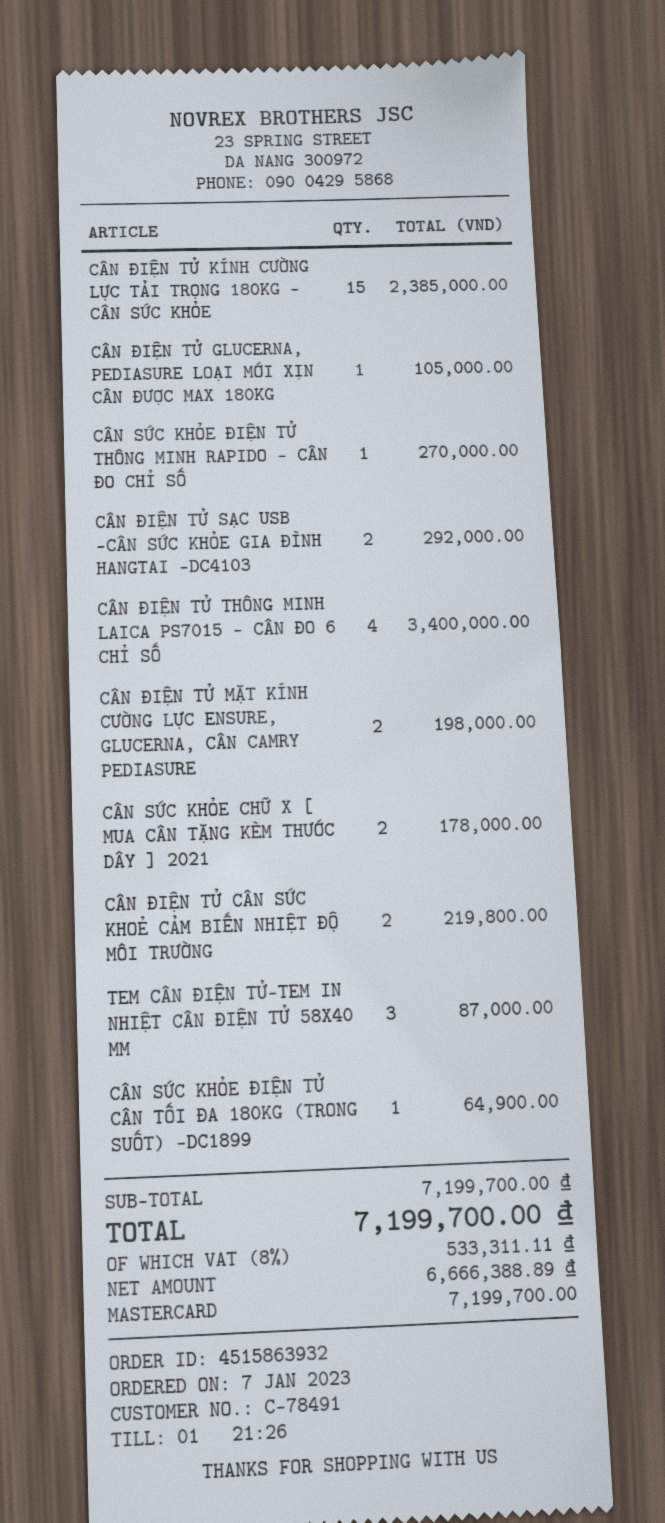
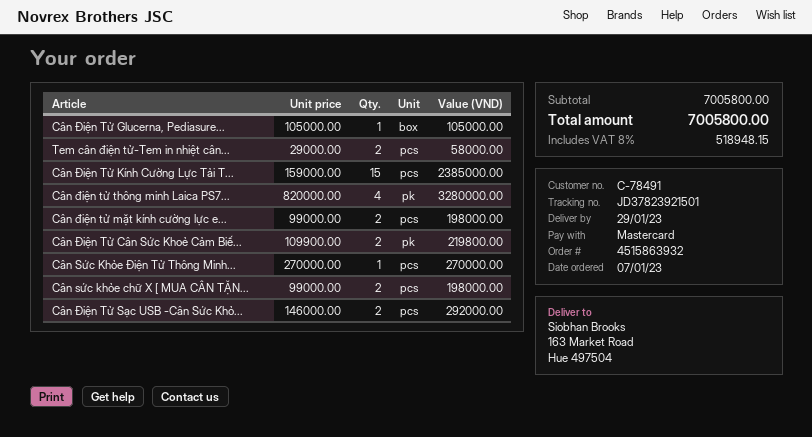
CÂN ĐIỆN TỬ THÔNG MINH LAICA PS7015 - CÂN ĐO 6 CHỈ SỐ: 4 for 3400000.00 -> 4 for 3280000.00
CÂN SỨC KHỎE CHỮ X [ MUA CÂN TẶNG KÈM THƯỚC DÂY ] 2021: 2 for 178000.00 -> 2 for 198000.00
TEM CÂN ĐIỆN TỬ-TEM IN NHIỆT CÂN ĐIỆN TỬ 58X40 MM: 3 for 87000.00 -> 2 for 58000.00
CÂN SỨC KHỎE ĐIỆN TỬ CÂN TỐI ĐA 180KG (TRONG SUỐT) -DC1899: 1 for 64900.00 -> none
subtotal: 7199700.00 -> 7005800.00
tax: 8% = 533311.11 -> 8% = 518948.15
total: 7199700.00 -> 7005800.00

